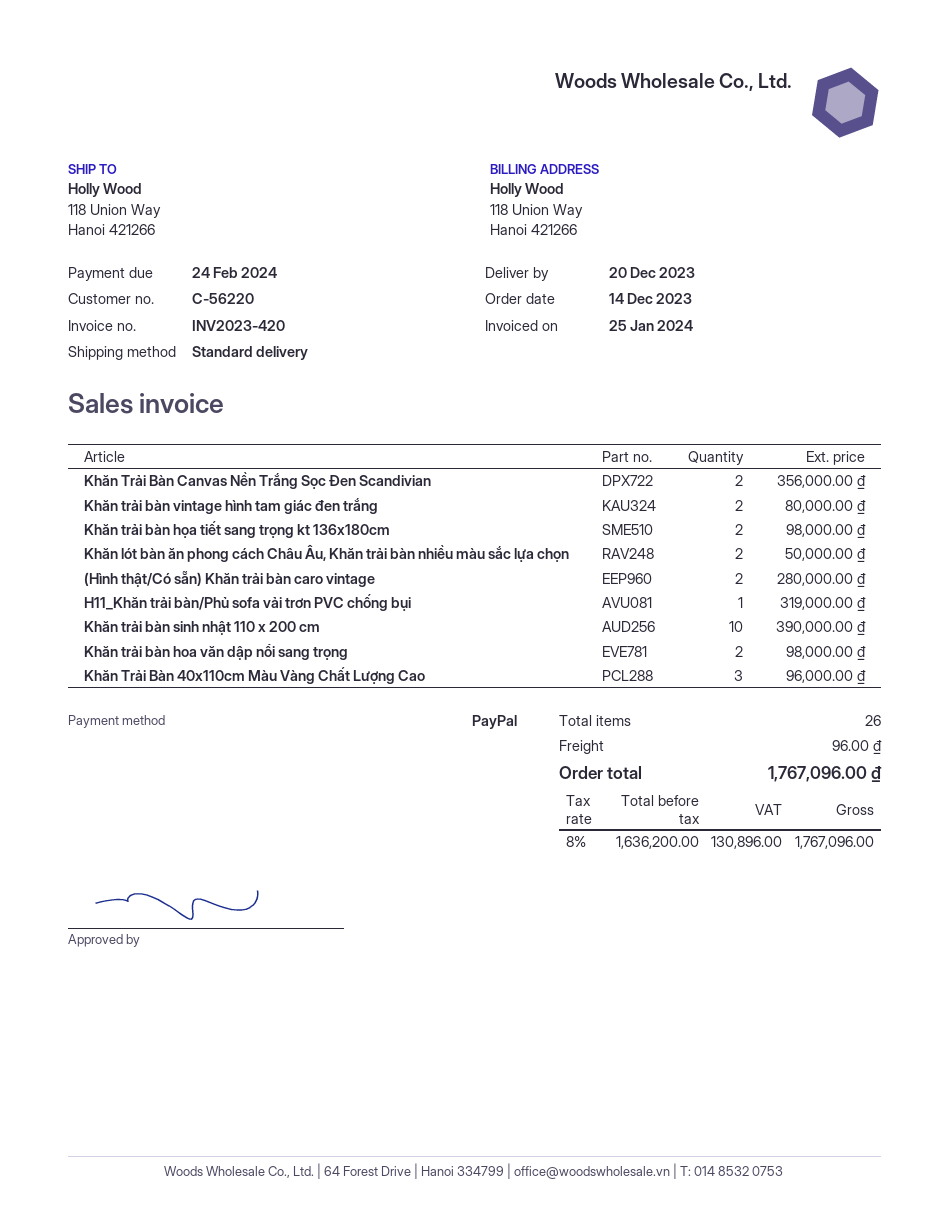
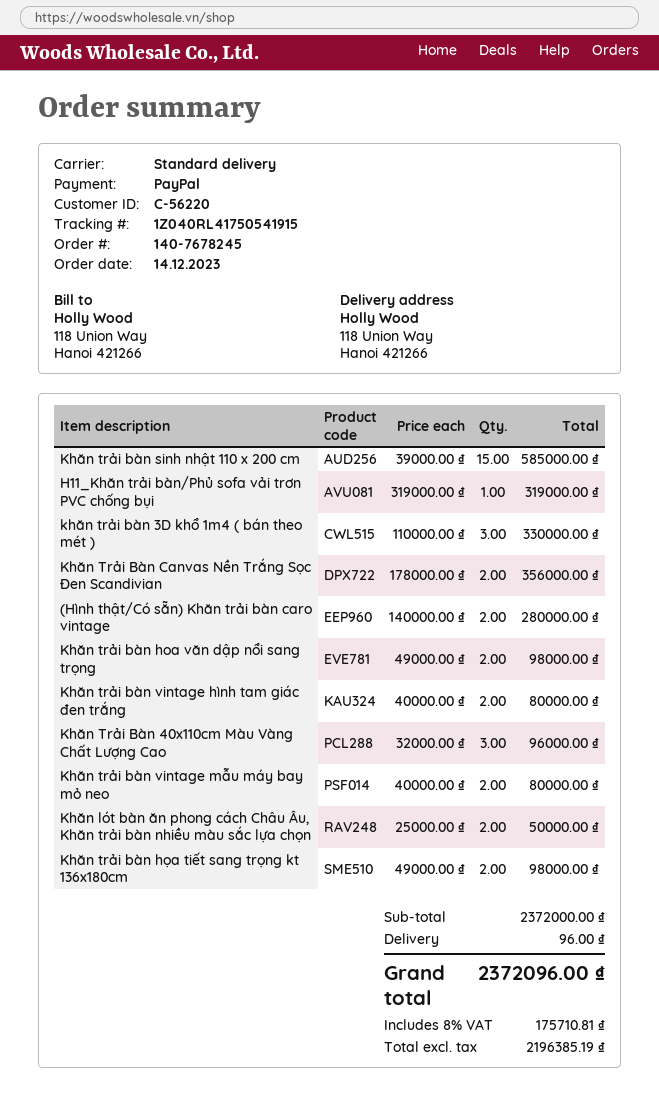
Khăn trải bàn sinh nhật 110 x 200 cm: 10 for 390000.00 -> 15 for 585000.00
khăn trải bàn 3D khổ 1m4 ( bán theo mét ): none -> 3 for 330000.00
Khăn trải bàn vintage mẫu máy bay mỏ neo: none -> 2 for 80000.00
net: 1636200.00 -> 2196385.19
tax: 8% = 130896.00 -> 8% = 175710.81
total: 1767096.00 -> 2372096.00

